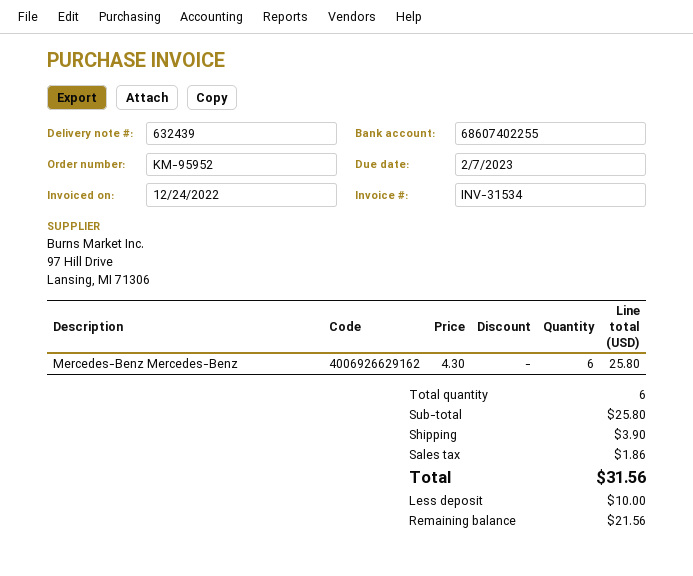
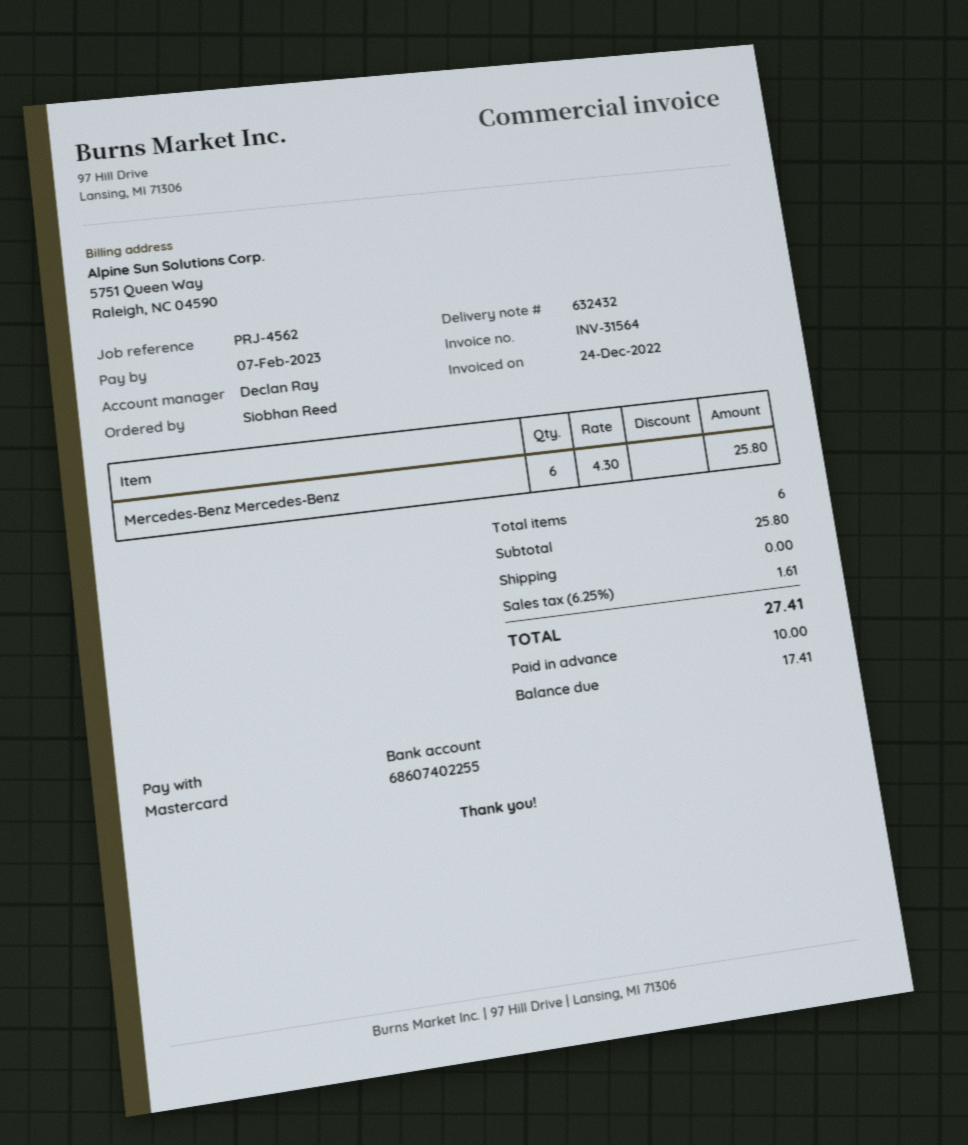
delivery note number: 632439 -> 632432
invoice number: INV-31534 -> INV-31564
shipping: 3.90 -> 0.00
tax: 1.86 -> 1.61
total: 31.56 -> 27.41
balance: 21.56 -> 17.41

